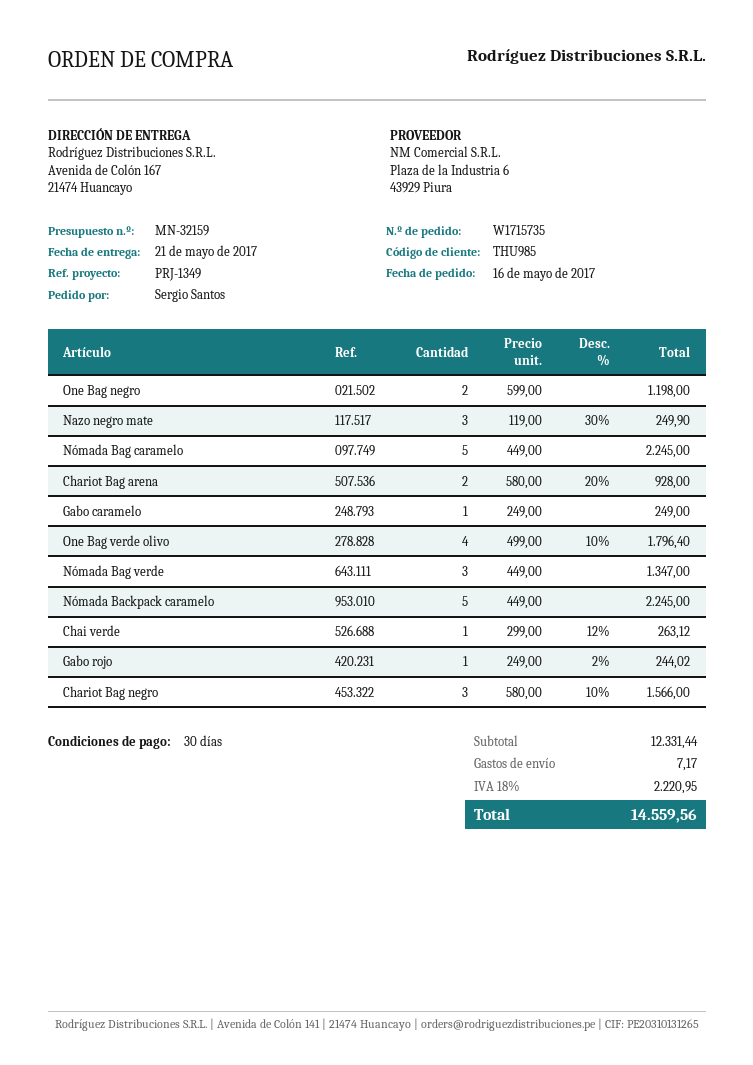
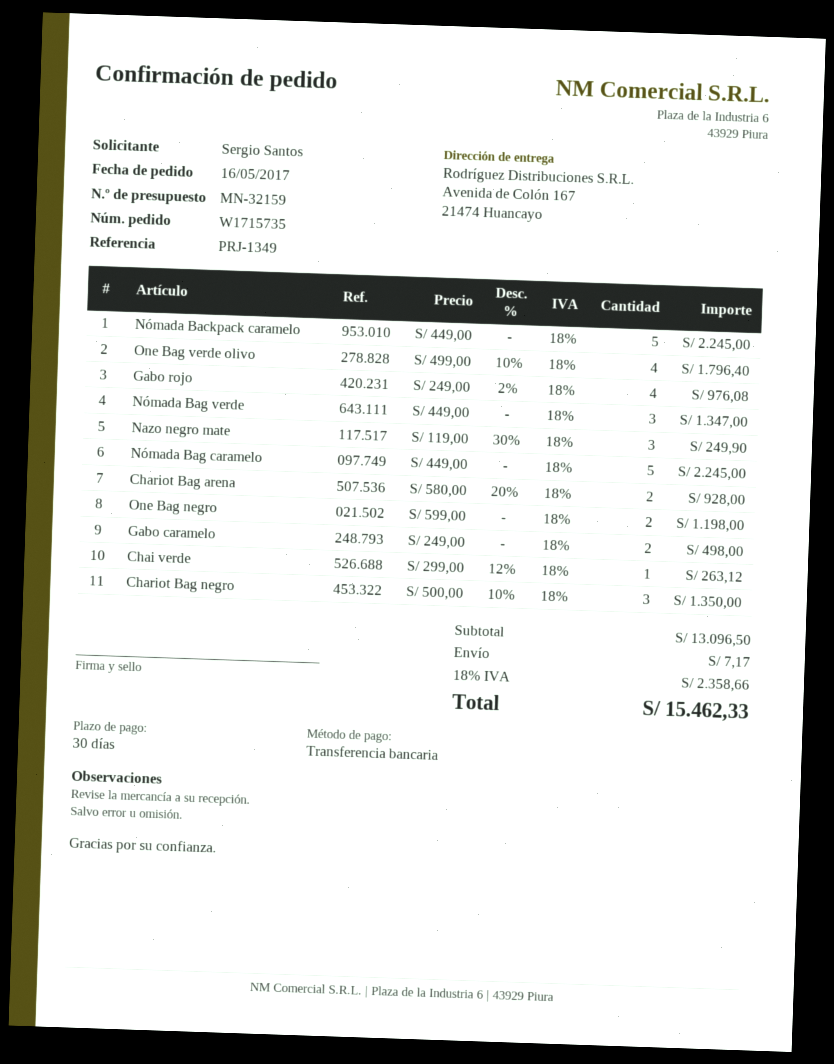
Gabo caramelo: 1 x 249.00 = 249.00 -> 2 x 249.00 = 498.00
Gabo rojo: 1 x 249.00 - 2% = 244.02 -> 4 x 249.00 - 2% = 976.08
Chariot Bag negro: 3 x 580.00 - 10% = 1566.00 -> 3 x 500.00 - 10% = 1350.00
subtotal: 12331.44 -> 13096.50
tax: 18% = 2220.95 -> 18% = 2358.66
total: 14559.56 -> 15462.33

